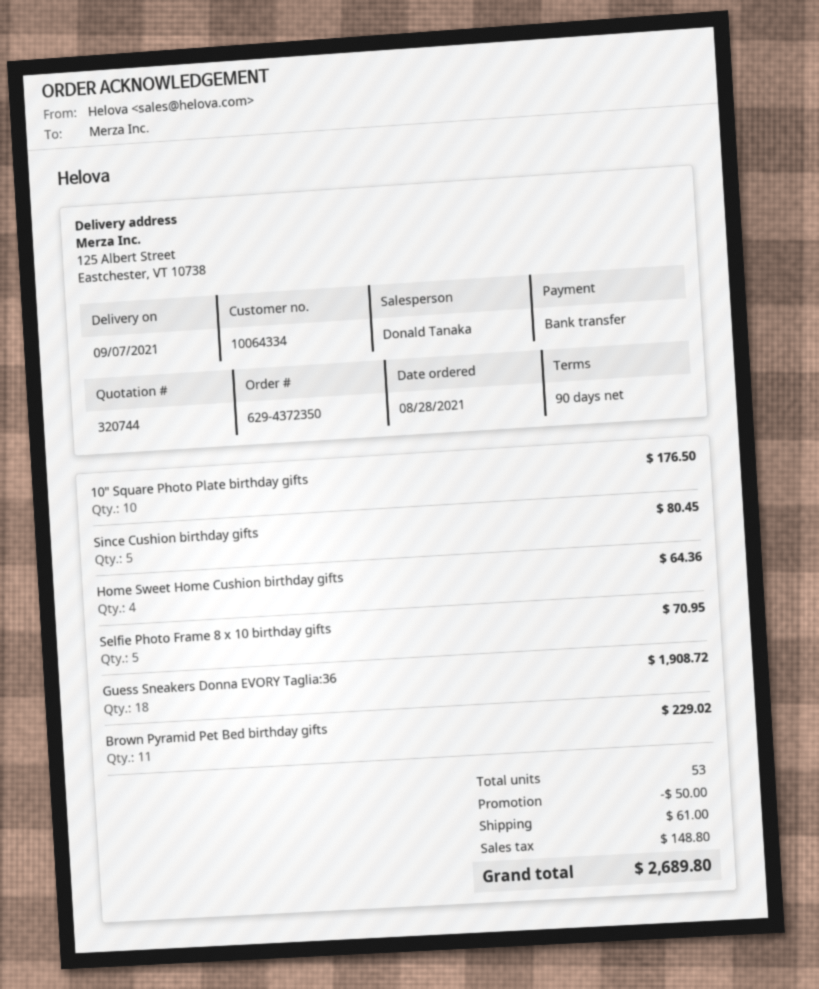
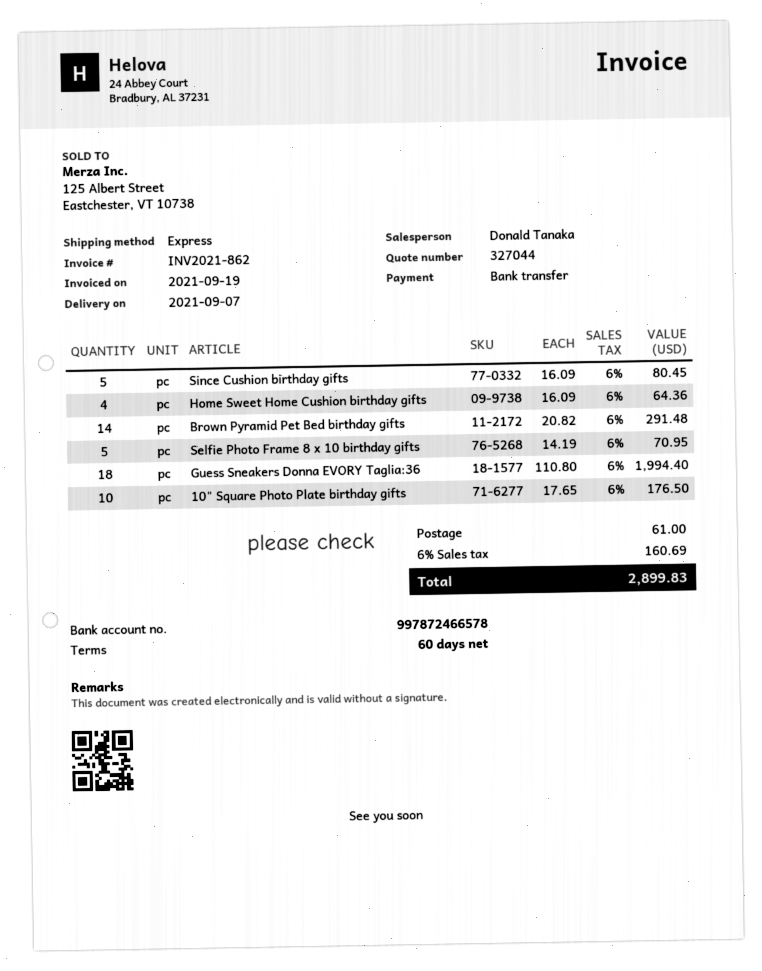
quote number: 320744 -> 327044
payment terms: 90 days -> 60 days
Guess Sneakers Donna EVORY Taglia:36: 18 for 1908.72 -> 18 for 1994.40
Brown Pyramid Pet Bed birthday gifts: 11 for 229.02 -> 14 for 291.48
discount: 50.00 -> none
tax: 148.80 -> 160.69
total: 2689.80 -> 2899.83

